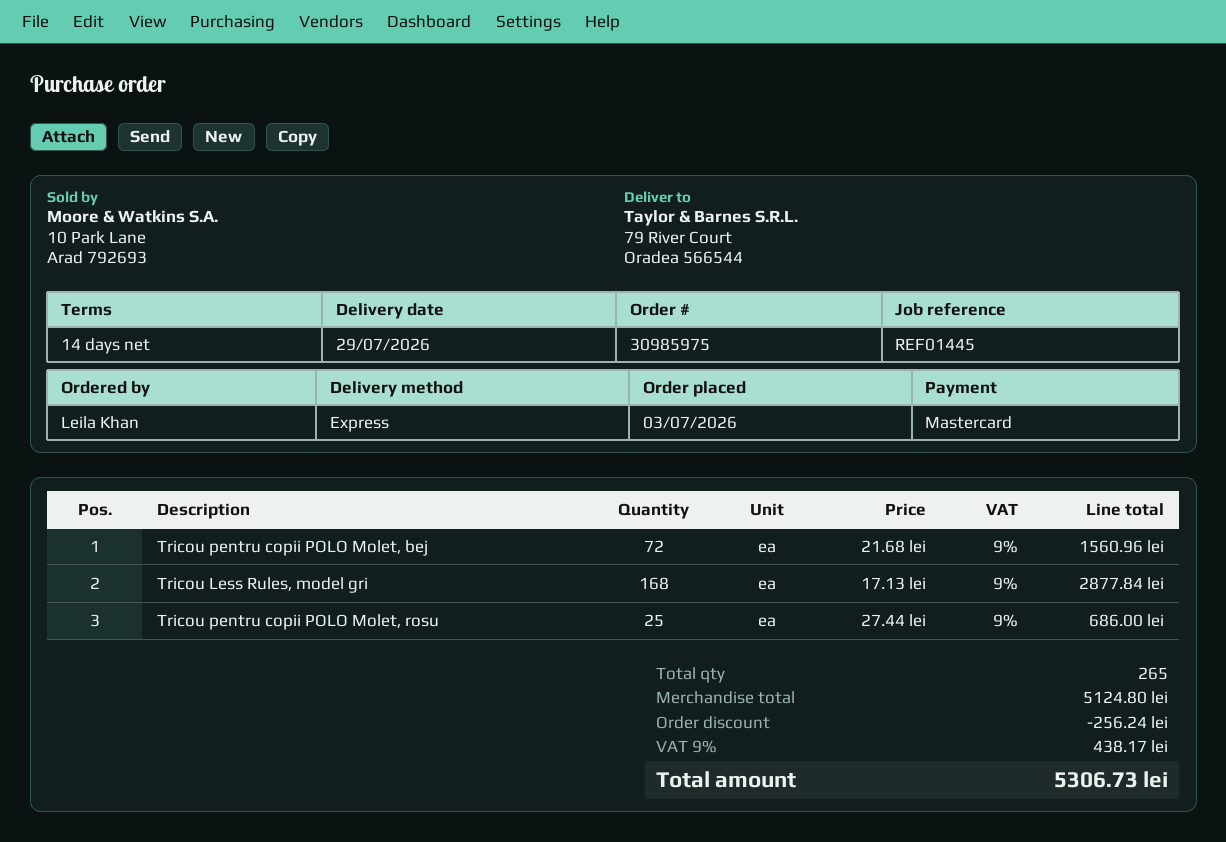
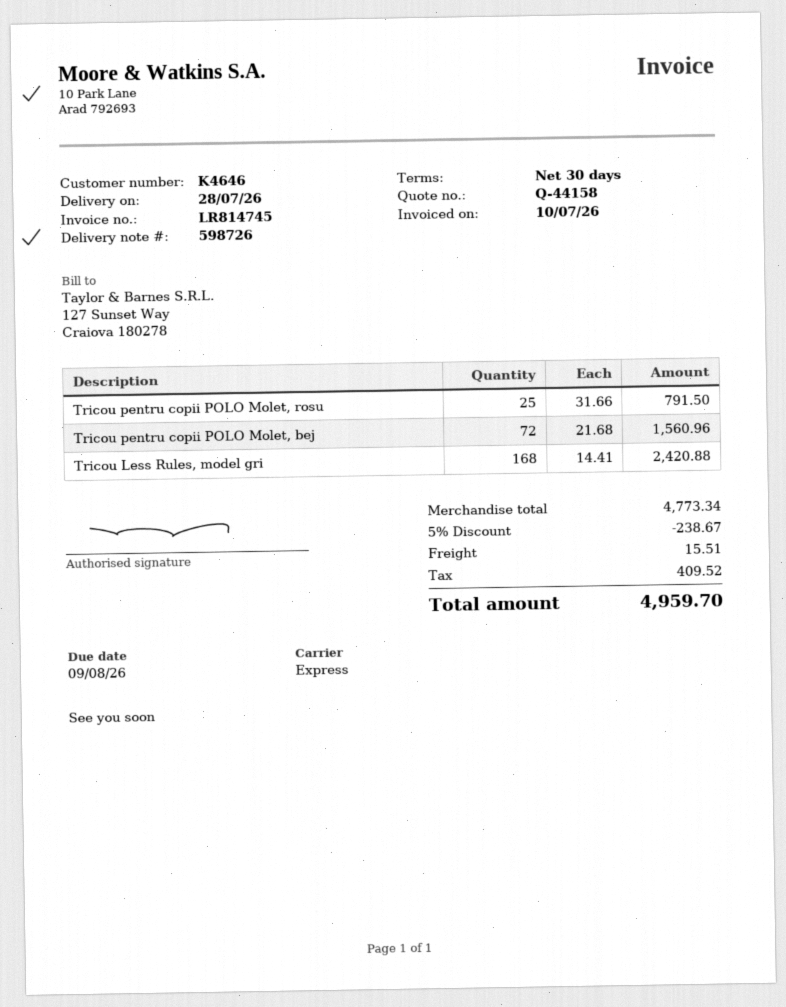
delivery date: 2026-07-29 -> 2026-07-28
payment terms: 14 days -> 30 days
Tricou Less Rules, model gri: 168 x 17.13 = 2877.84 -> 168 x 14.41 = 2420.88
Tricou pentru copii POLO Molet, rosu: 25 x 27.44 = 686.00 -> 25 x 31.66 = 791.50
subtotal: 5124.80 -> 4773.34
discount: 256.24 -> 238.67
shipping: none -> 15.51
tax: 438.17 -> 409.52
total: 5306.73 -> 4959.70

